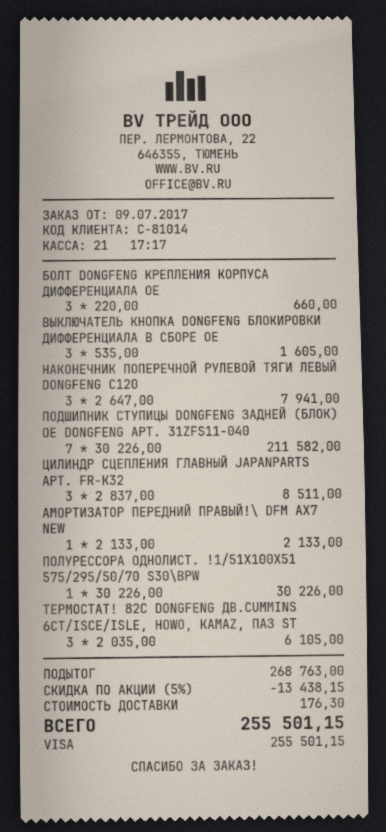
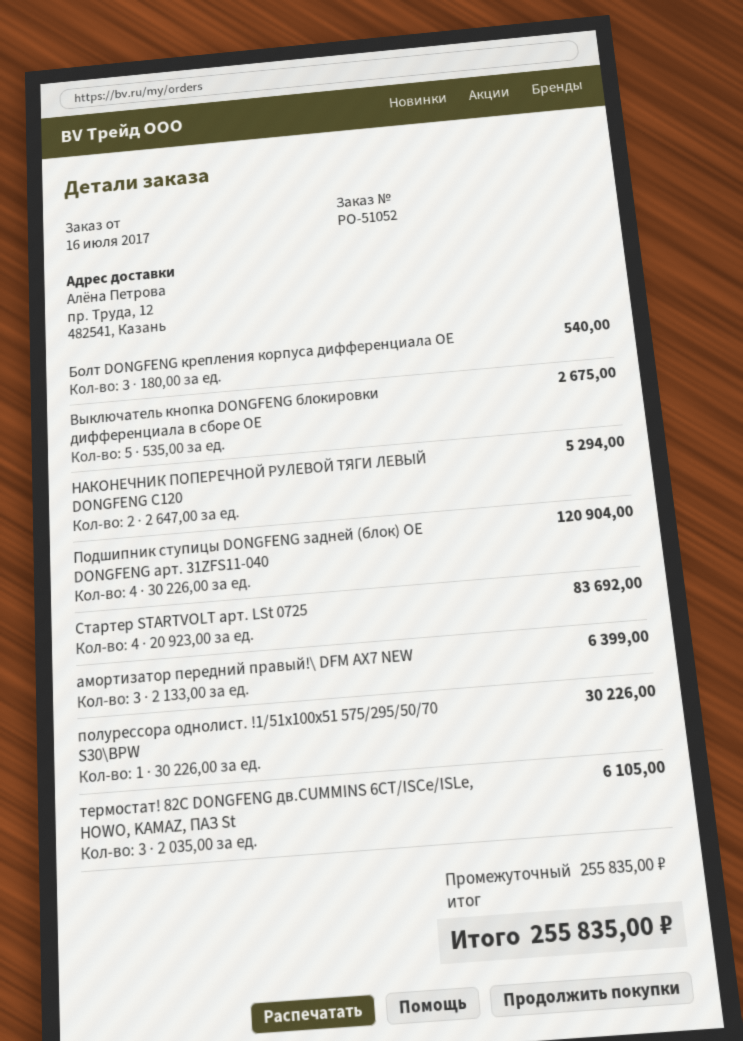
order date: 2017-07-09 -> 2017-07-16
БОЛТ DONGFENG КРЕПЛЕНИЯ КОРПУСА ДИФФЕРЕНЦИАЛА OE: 3 x 220.00 = 660.00 -> 3 x 180.00 = 540.00
ВЫКЛЮЧАТЕЛЬ КНОПКА DONGFENG БЛОКИРОВКИ ДИФФЕРЕНЦИАЛА В СБОРЕ OE: 3 x 535.00 = 1605.00 -> 5 x 535.00 = 2675.00
НАКОНЕЧНИК ПОПЕРЕЧНОЙ РУЛЕВОЙ ТЯГИ ЛЕВЫЙ DONGFENG C120: 3 x 2647.00 = 7941.00 -> 2 x 2647.00 = 5294.00
ПОДШИПНИК СТУПИЦЫ DONGFENG ЗАДНЕЙ (БЛОК) OE DONGFENG АРТ. 31ZFS11-040: 7 x 30226.00 = 211582.00 -> 4 x 30226.00 = 120904.00
ЦИЛИНДР СЦЕПЛЕНИЯ ГЛАВНЫЙ JAPANPARTS АРТ. FR-K32: 3 x 2837.00 = 8511.00 -> none
АМОРТИЗАТОР ПЕРЕДНИЙ ПРАВЫЙ!\ DFM AX7 NEW: 1 x 2133.00 = 2133.00 -> 3 x 2133.00 = 6399.00
Стартер STARTVOLT арт. LSt 0725: none -> 4 x 20923.00 = 83692.00
subtotal: 268763.00 -> 255835.00
discount: 5% = 13438.15 -> none
shipping: 176.30 -> none
total: 255501.15 -> 255835.00

